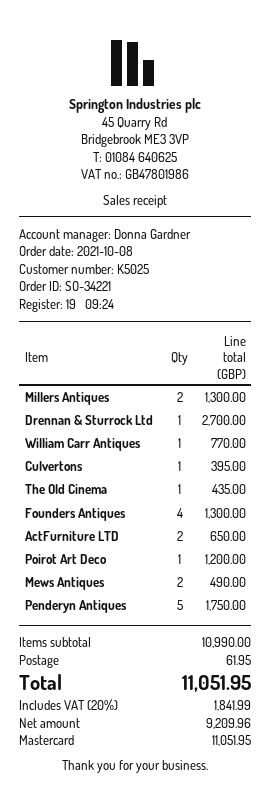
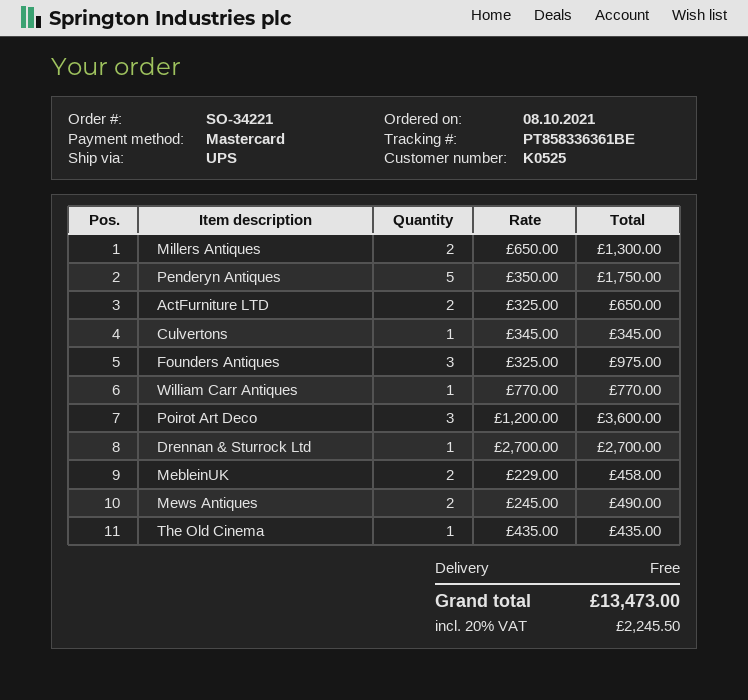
customer number: K5025 -> K0525
Culvertons: 1 for 395.00 -> 1 for 345.00
Founders Antiques: 4 for 1300.00 -> 3 for 975.00
Poirot Art Deco: 1 for 1200.00 -> 3 for 3600.00
MebleinUK: none -> 2 for 458.00
shipping: 61.95 -> 0.00
tax: 20% = 1841.99 -> 20% = 2245.50
total: 11051.95 -> 13473.00

